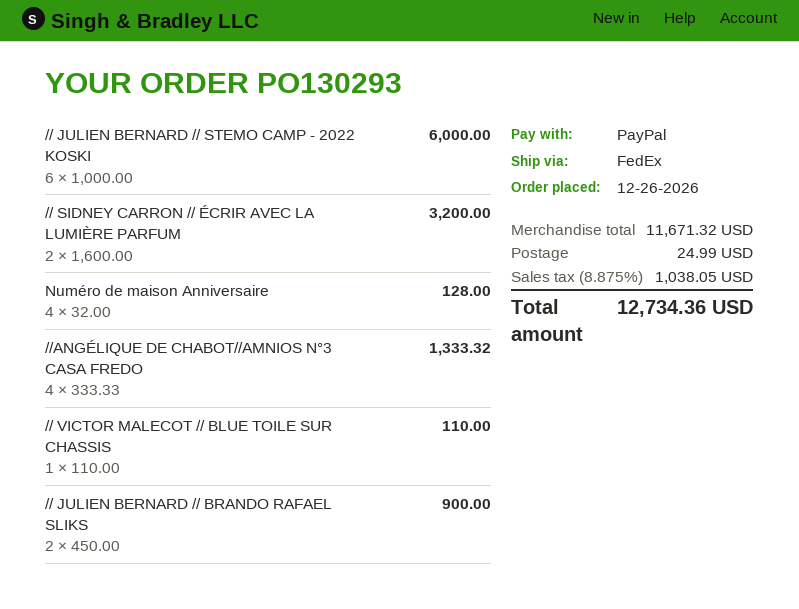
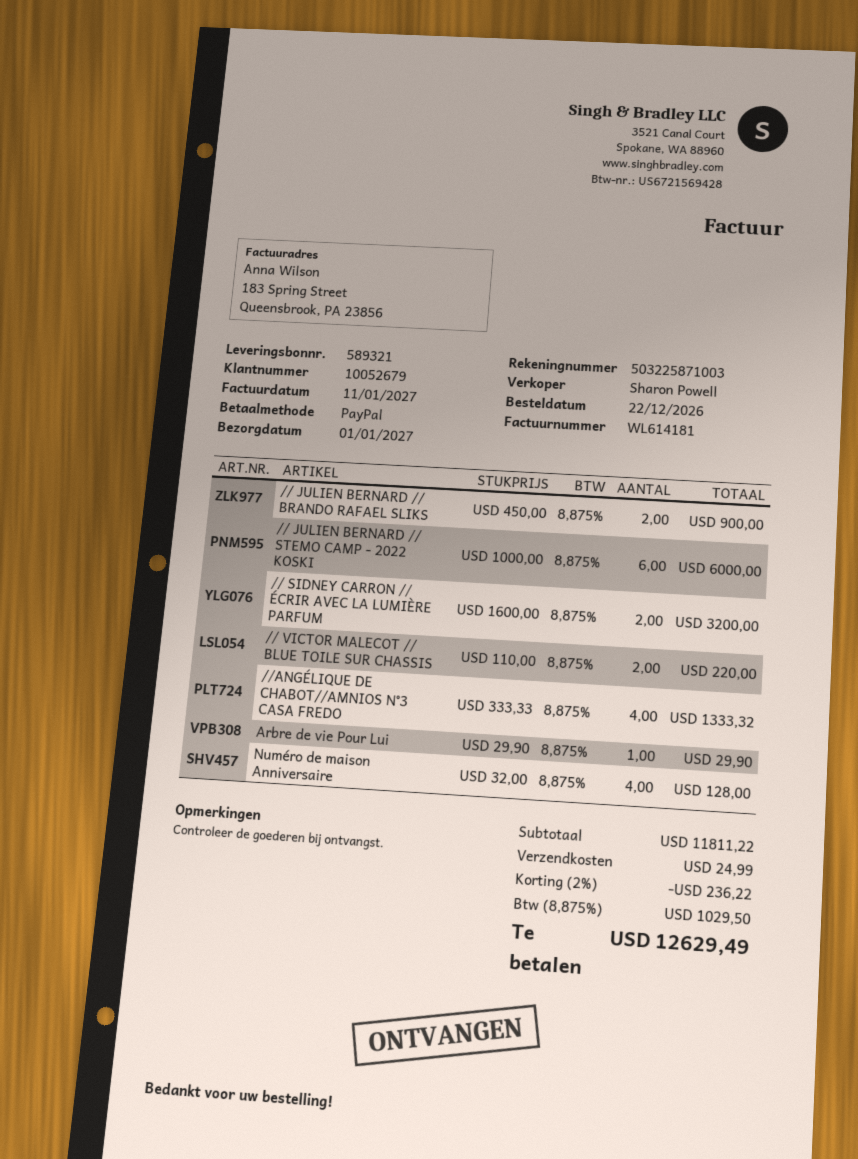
order date: 2026-12-26 -> 2026-12-22
// VICTOR MALECOT // BLUE TOILE SUR CHASSIS: 1 x 110.00 = 110.00 -> 2 x 110.00 = 220.00
Arbre de vie Pour Lui: none -> 1 x 29.90 = 29.90
subtotal: 11671.32 -> 11811.22
discount: none -> 2% = 236.22
tax: 8.875% = 1038.05 -> 8.875% = 1029.50
total: 12734.36 -> 12629.49

